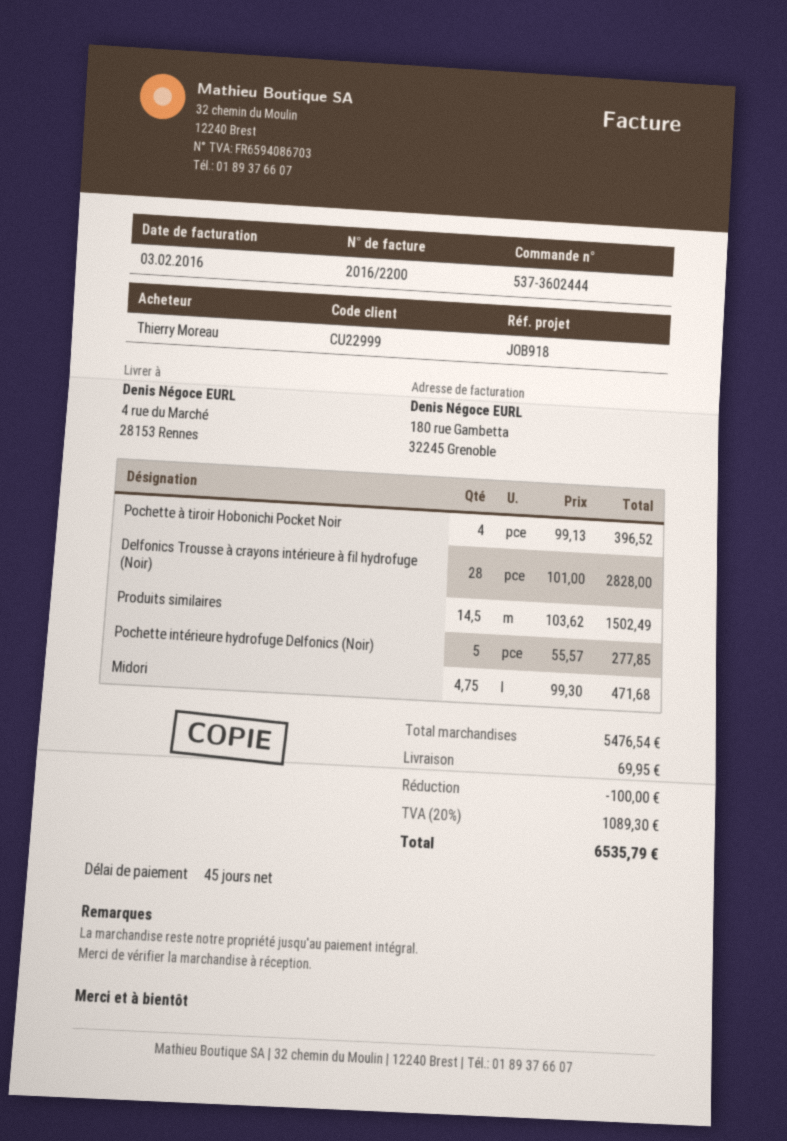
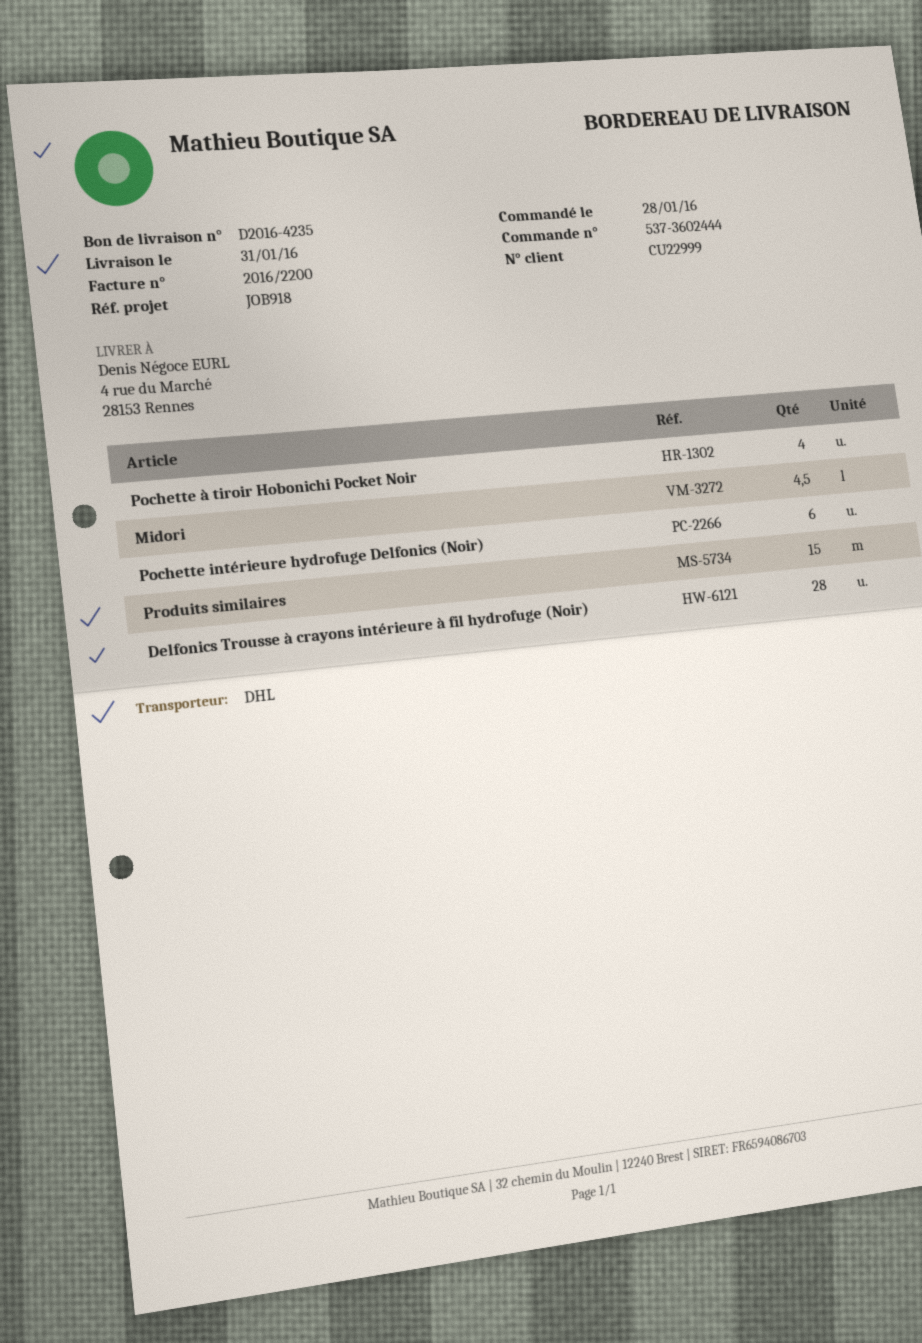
Produits similaires: 14.5 -> 15
Pochette intérieure hydrofuge Delfonics (Noir): 5 -> 6
Midori: 4.75 -> 4.5

